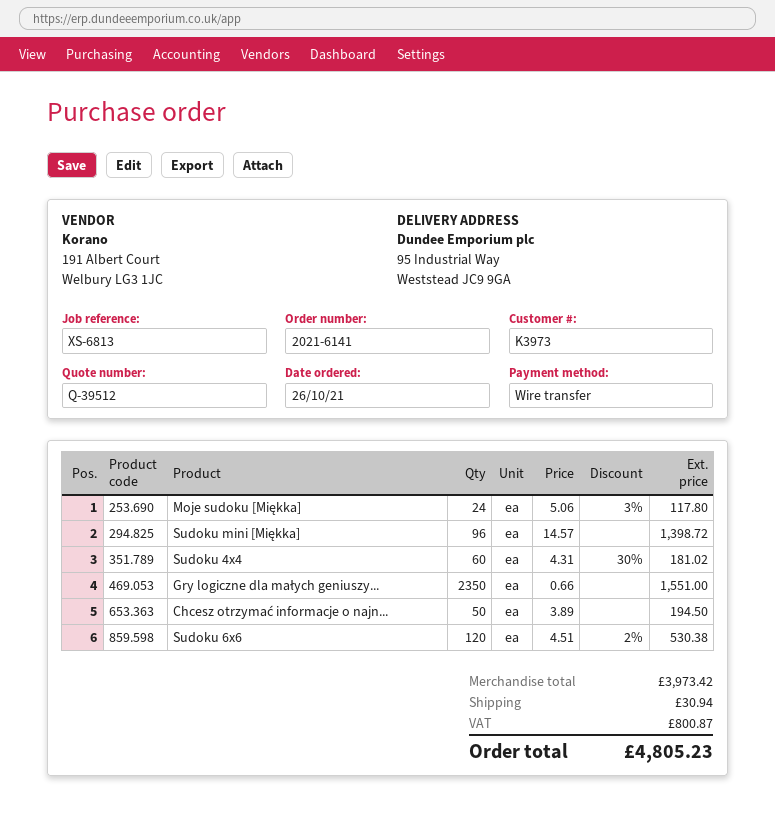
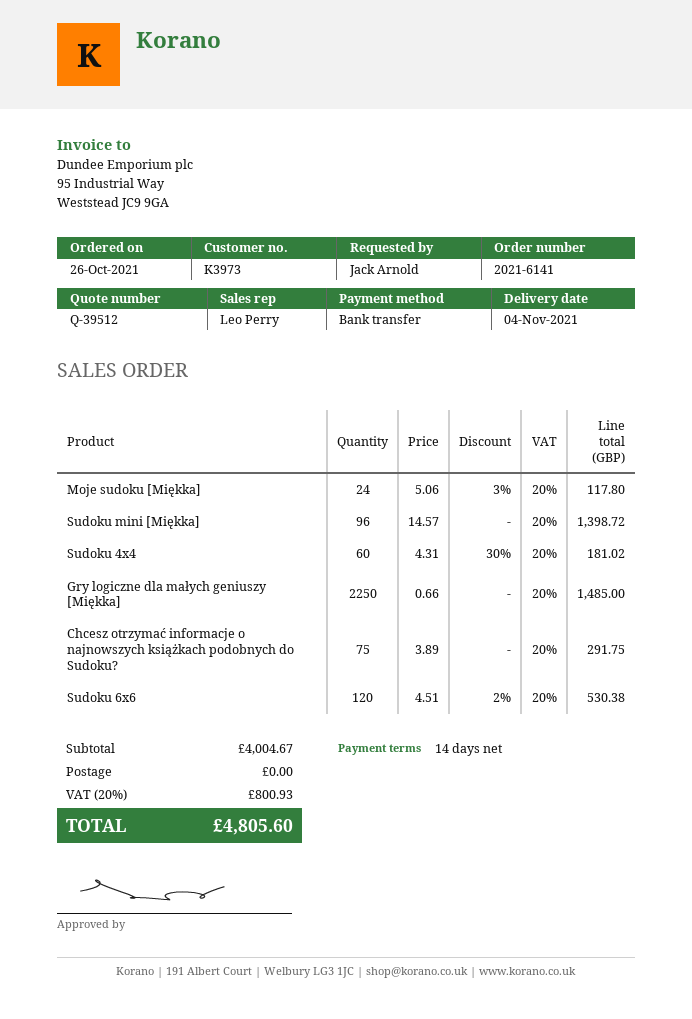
Gry logiczne dla małych geniuszy...: 2350 x 0.66 = 1551.00 -> 2250 x 0.66 = 1485.00
Chcesz otrzymać informacje o najn...: 50 x 3.89 = 194.50 -> 75 x 3.89 = 291.75
subtotal: 3973.42 -> 4004.67
shipping: 30.94 -> 0.00
tax: 800.87 -> 800.93
total: 4805.23 -> 4805.60

